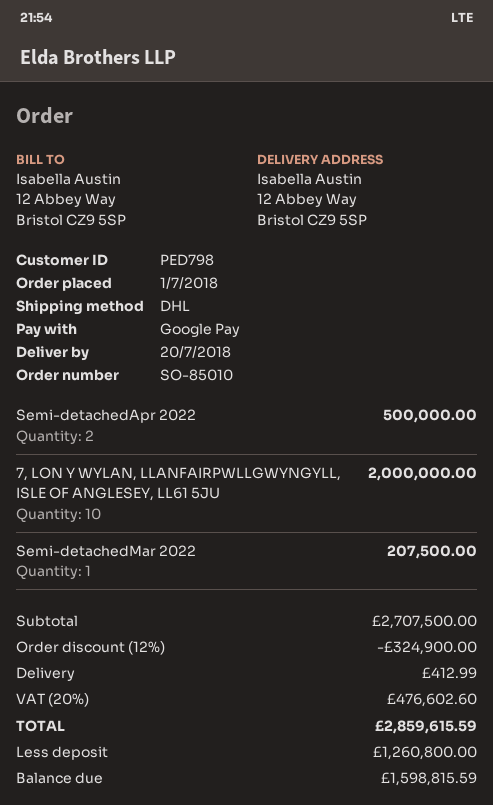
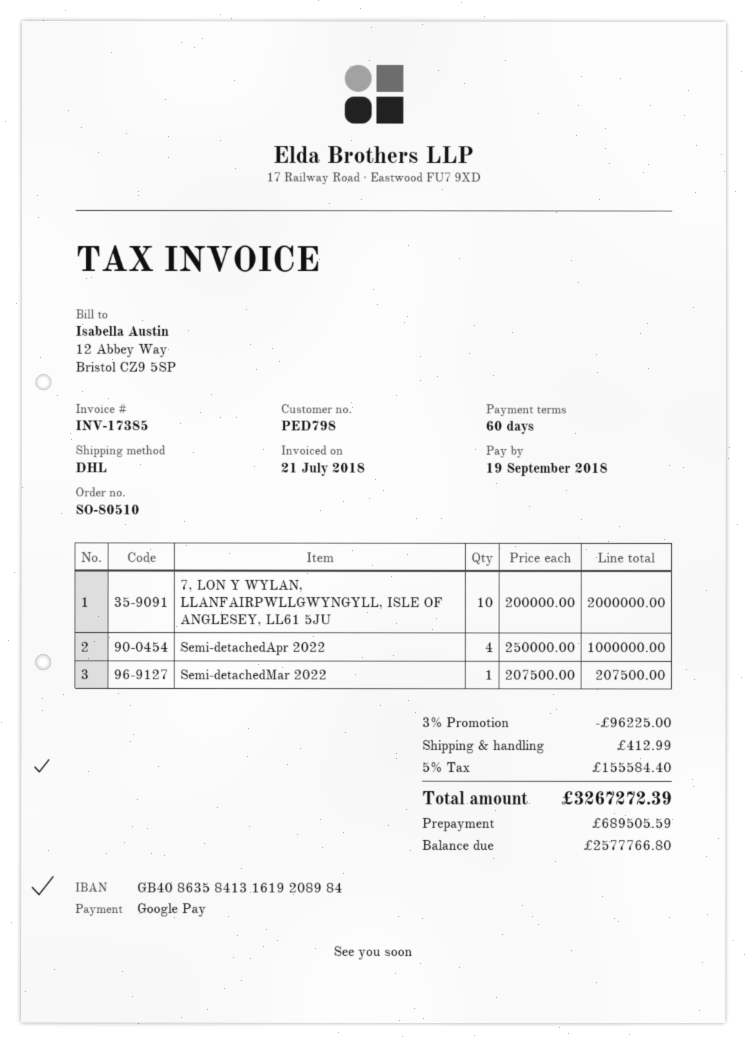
order number: SO-85010 -> SO-80510
Semi-detachedApr 2022: 2 for 500000.00 -> 4 for 1000000.00
discount: 12% = 324900.00 -> 3% = 96225.00
tax: 20% = 476602.60 -> 5% = 155584.40
total: 2859615.59 -> 3267272.39
deposit: 1260800.00 -> 689505.59
balance: 1598815.59 -> 2577766.80

